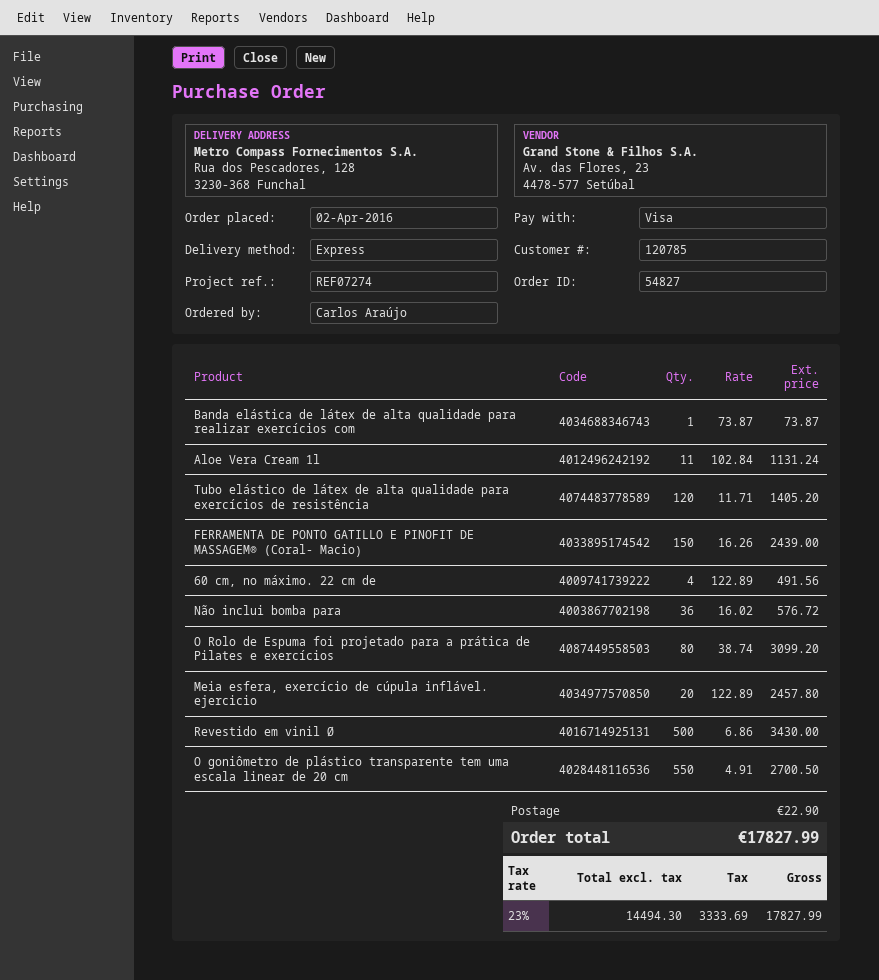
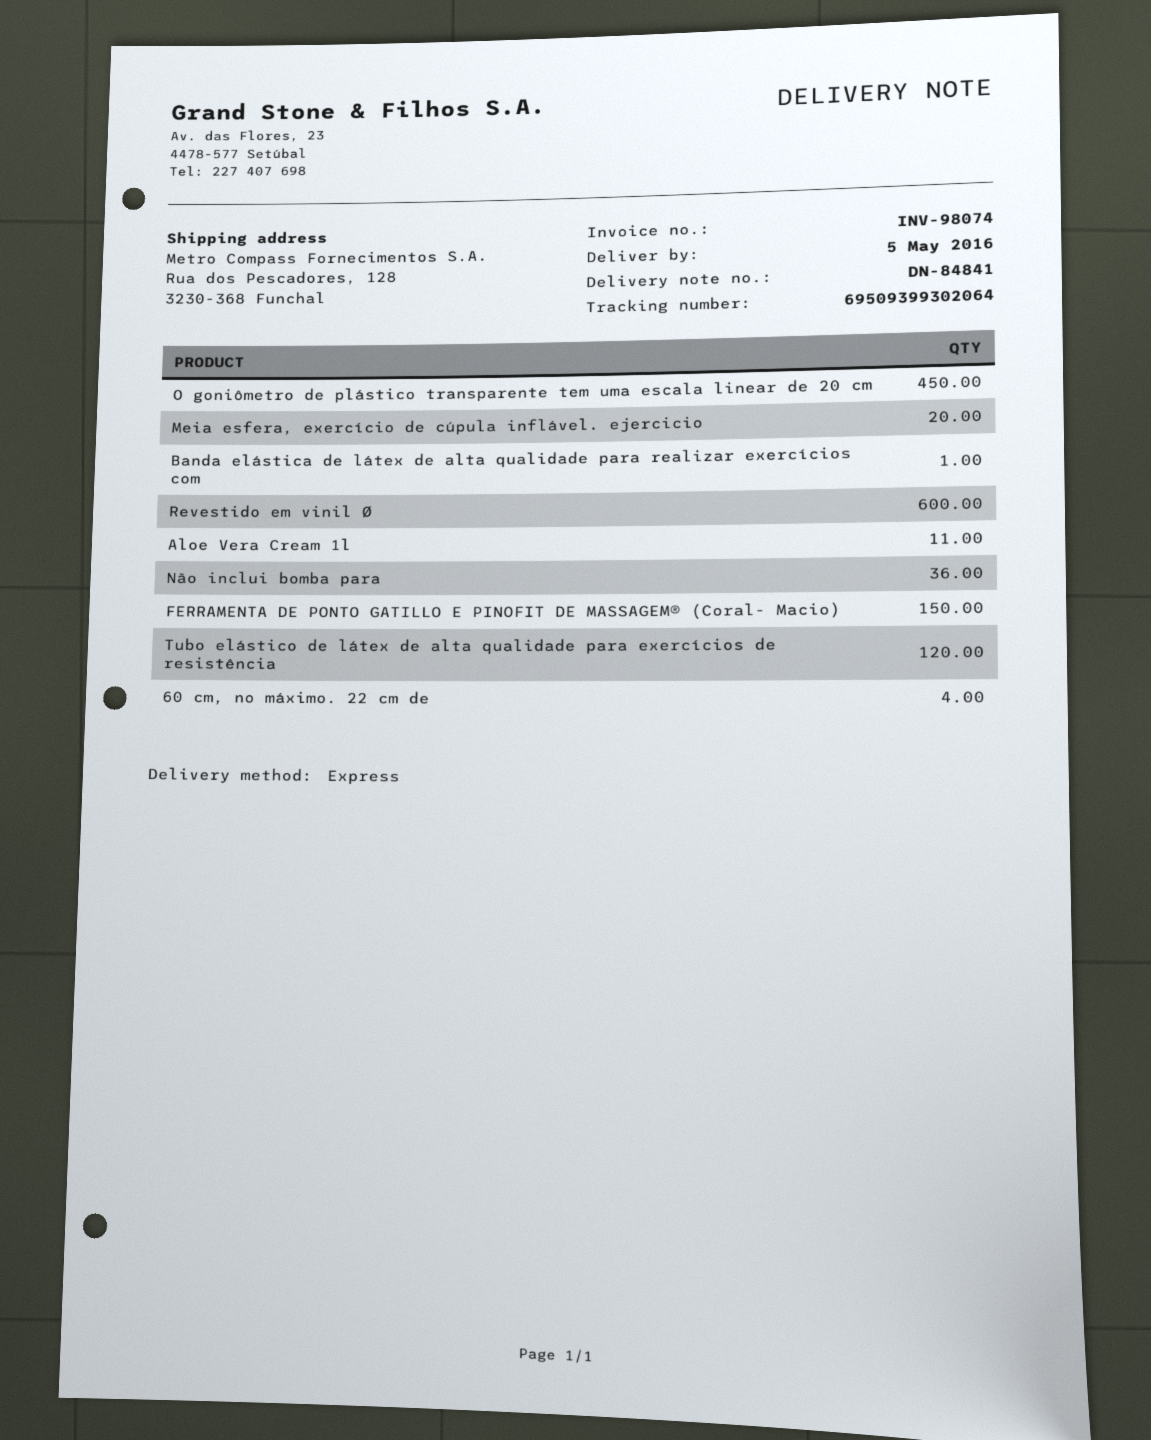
O Rolo de Espuma foi projetado para a prática de Pilates e exercícios: 80 -> none
Revestido em vinil Ø: 500 -> 600
O goniômetro de plástico transparente tem uma escala linear de 20 cm: 550 -> 450

